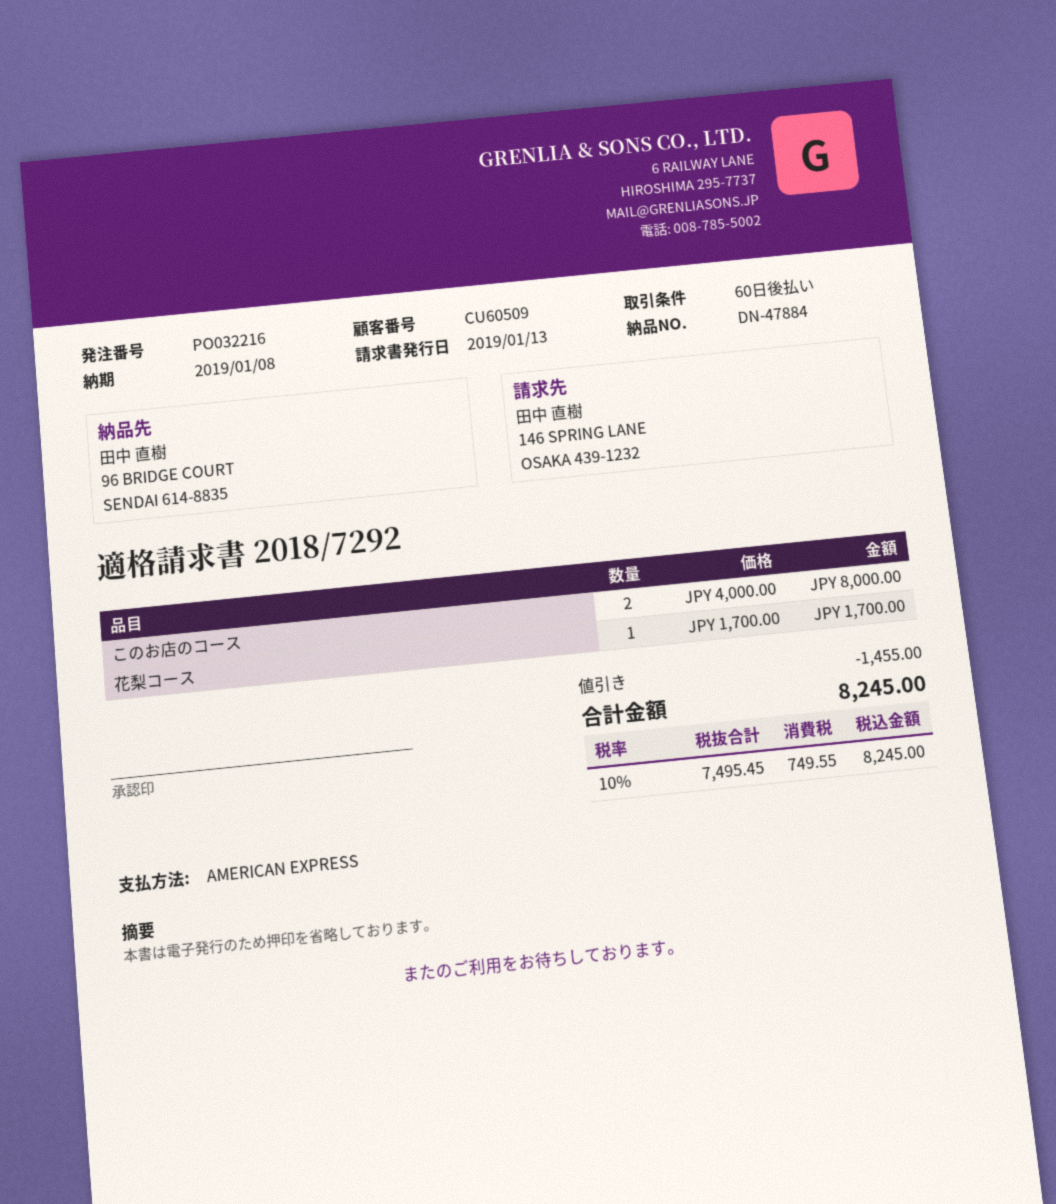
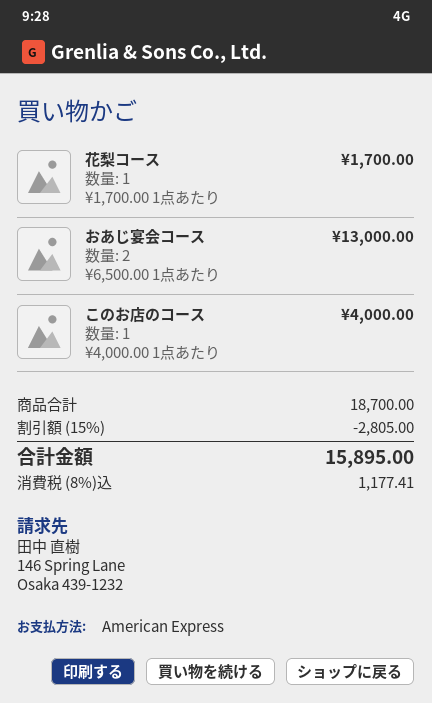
このお店のコース: 2 x 4000.00 = 8000.00 -> 1 x 4000.00 = 4000.00
おあじ宴会コース: none -> 2 x 6500.00 = 13000.00
discount: 1455.00 -> 2805.00
tax: 10% = 749.55 -> 8% = 1177.41
total: 8245.00 -> 15895.00

